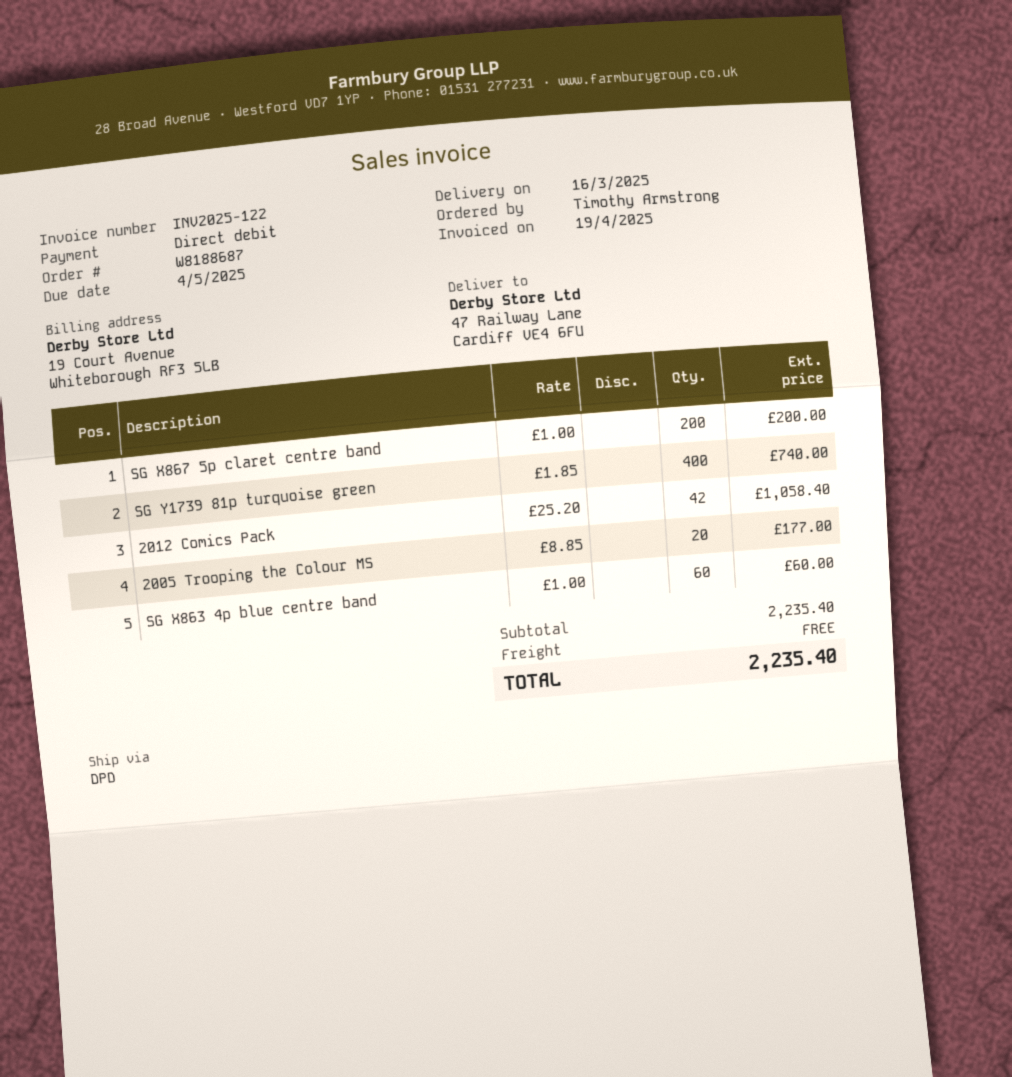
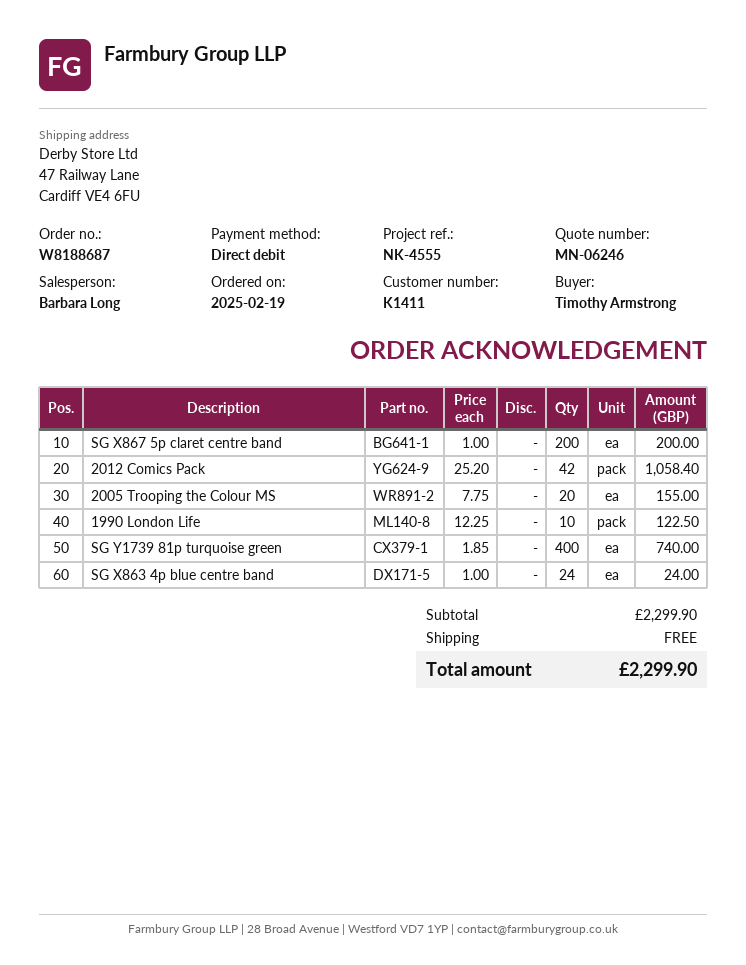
2005 Trooping the Colour MS: 20 x 8.85 = 177.00 -> 20 x 7.75 = 155.00
SG X863 4p blue centre band: 60 x 1.00 = 60.00 -> 24 x 1.00 = 24.00
1990 London Life: none -> 10 x 12.25 = 122.50
subtotal: 2235.40 -> 2299.90
total: 2235.40 -> 2299.90

